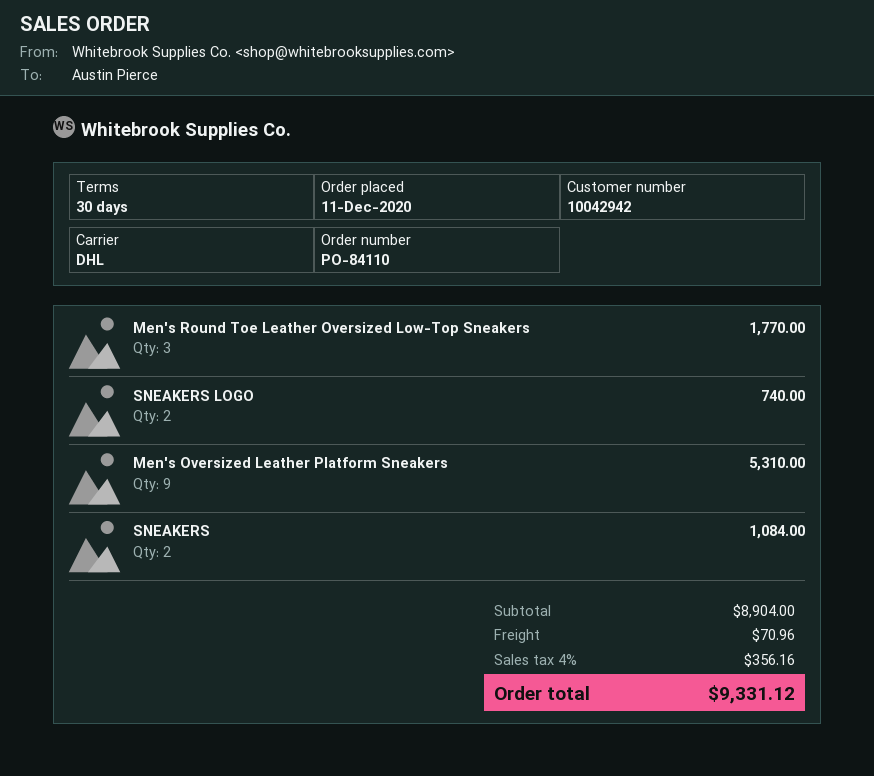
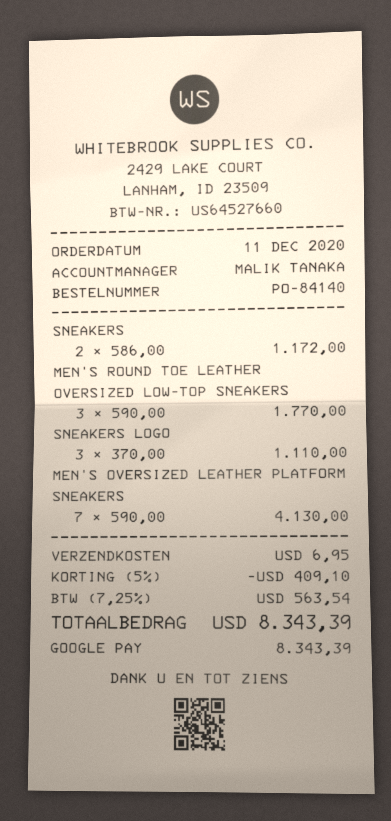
order number: PO-84110 -> PO-84140
SNEAKERS LOGO: 2 for 740.00 -> 3 for 1110.00
Men's Oversized Leather Platform Sneakers: 9 for 5310.00 -> 7 for 4130.00
SNEAKERS: 2 for 1084.00 -> 2 for 1172.00
discount: none -> 5% = 409.10
shipping: 70.96 -> 6.95
tax: 4% = 356.16 -> 7.25% = 563.54
total: 9331.12 -> 8343.39

